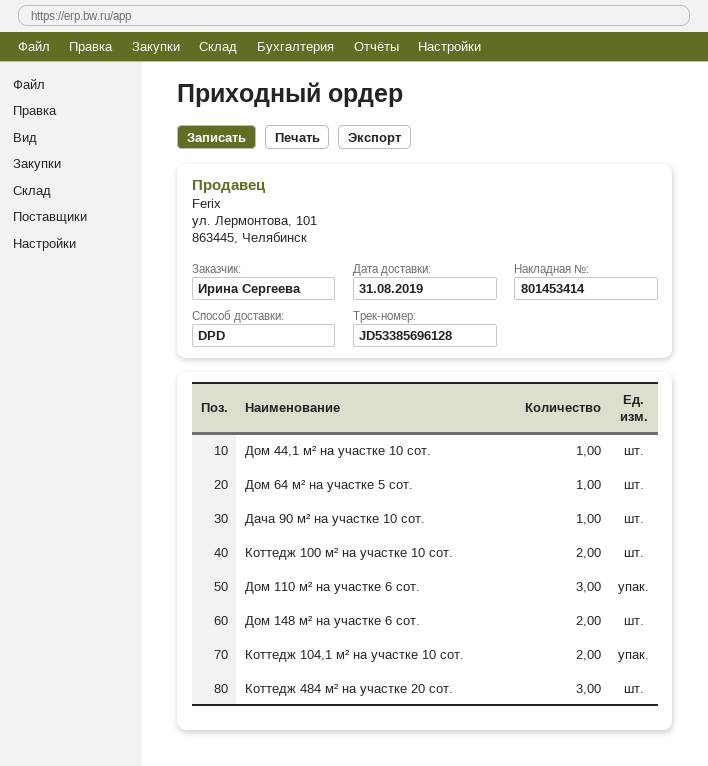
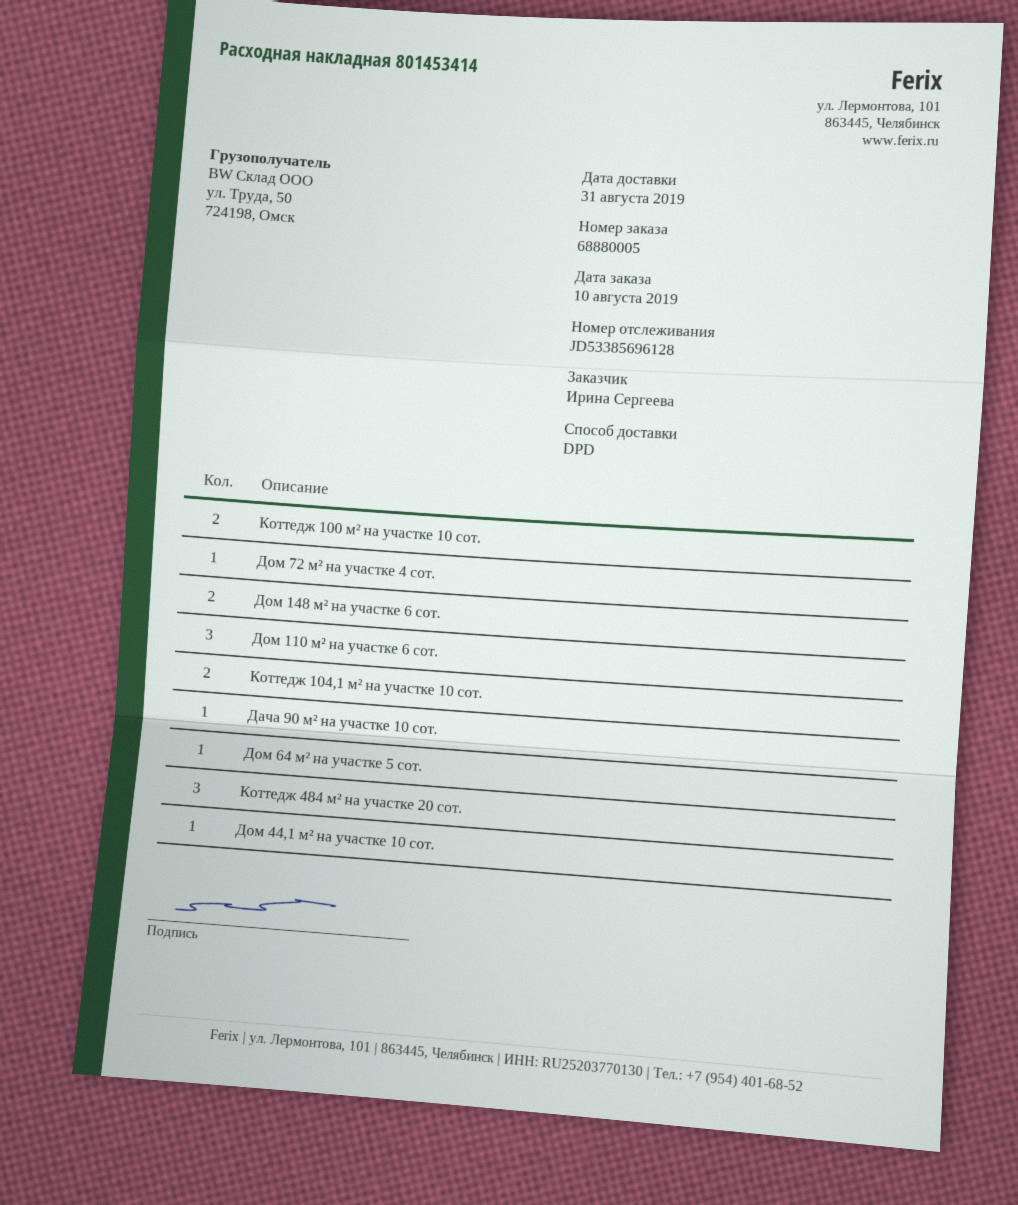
Дом 72 м² на участке 4 сот.: none -> 1

